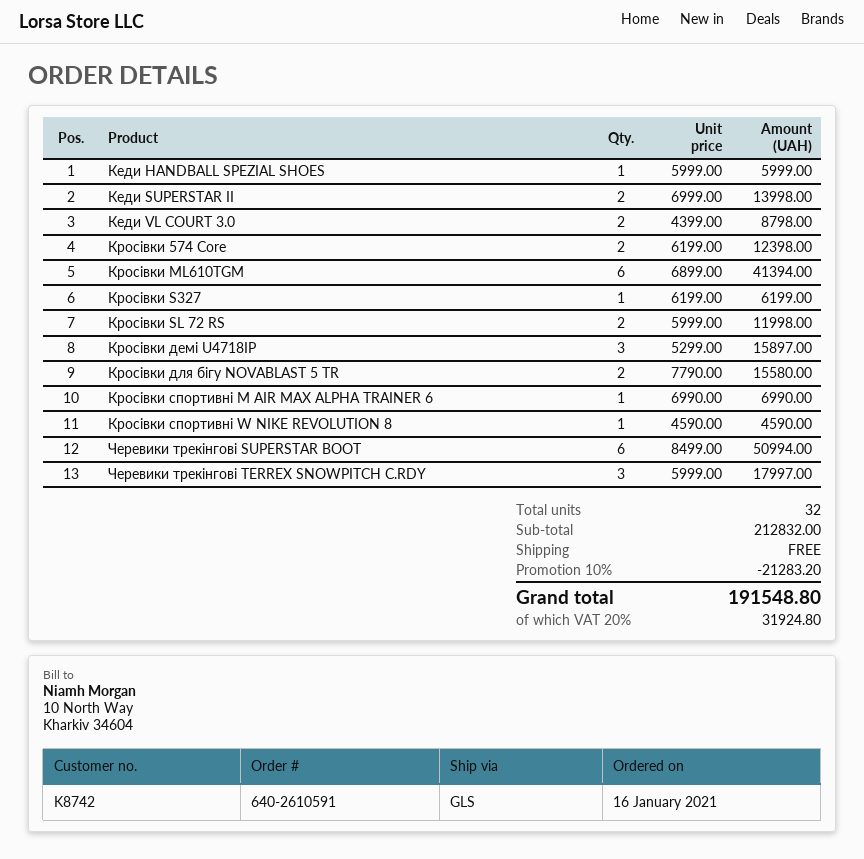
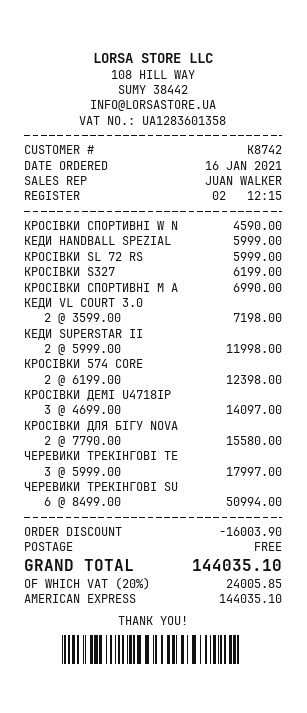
Кеди SUPERSTAR II: 2 x 6999.00 = 13998.00 -> 2 x 5999.00 = 11998.00
Кеди VL COURT 3.0: 2 x 4399.00 = 8798.00 -> 2 x 3599.00 = 7198.00
Кросівки ML610TGM: 6 x 6899.00 = 41394.00 -> none
Кросівки SL 72 RS: 2 x 5999.00 = 11998.00 -> 1 x 5999.00 = 5999.00
Кросівки демі U4718IP: 3 x 5299.00 = 15897.00 -> 3 x 4699.00 = 14097.00
discount: 21283.20 -> 16003.90
tax: 20% = 31924.80 -> 20% = 24005.85
total: 191548.80 -> 144035.10

